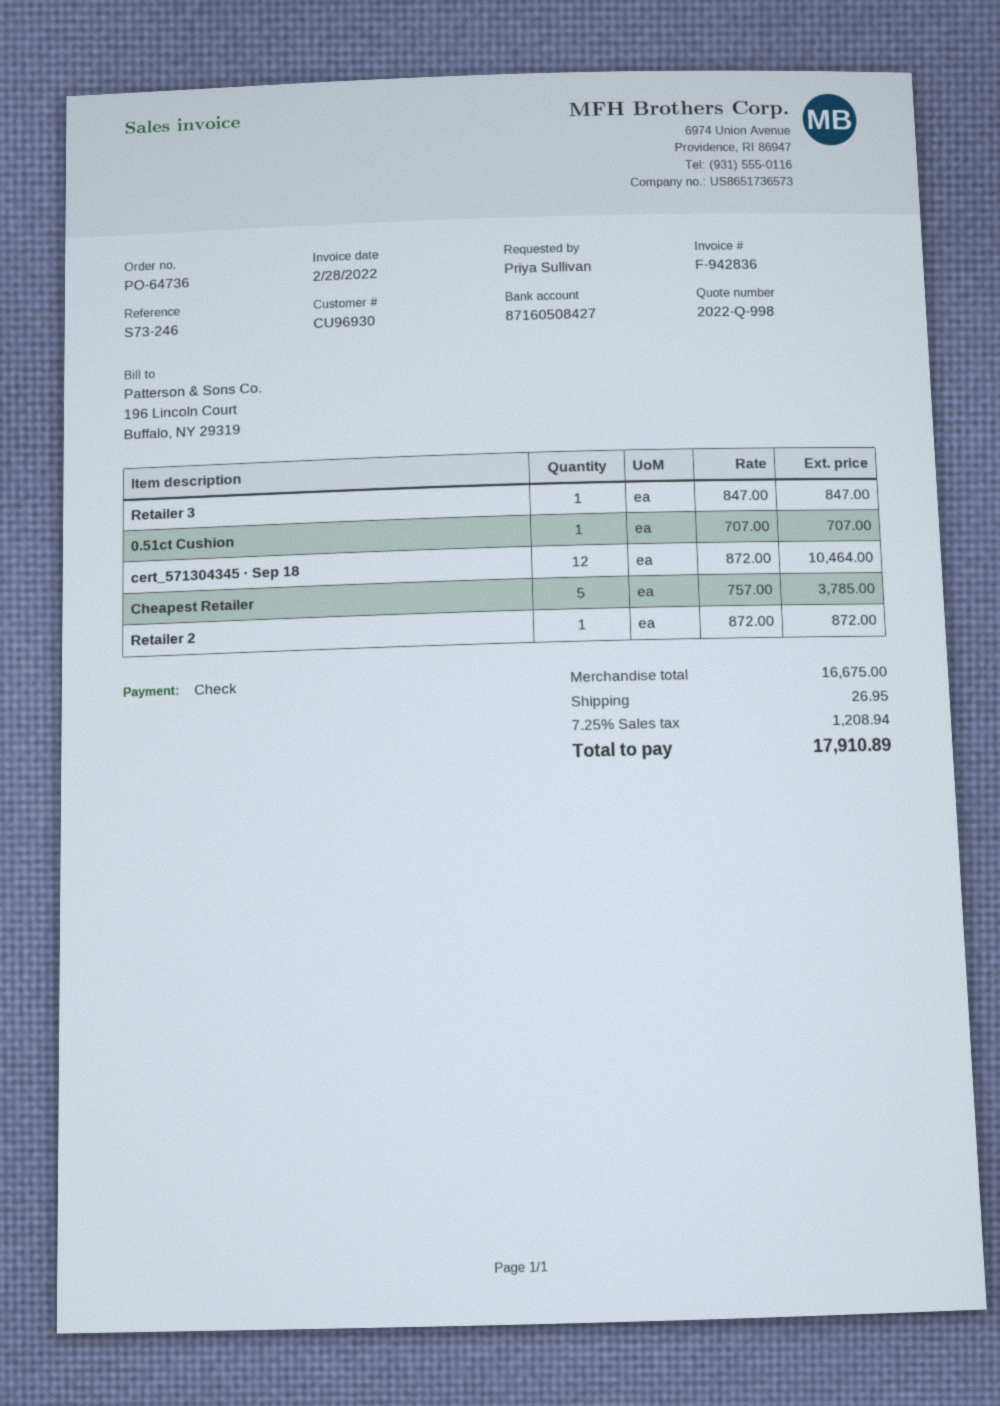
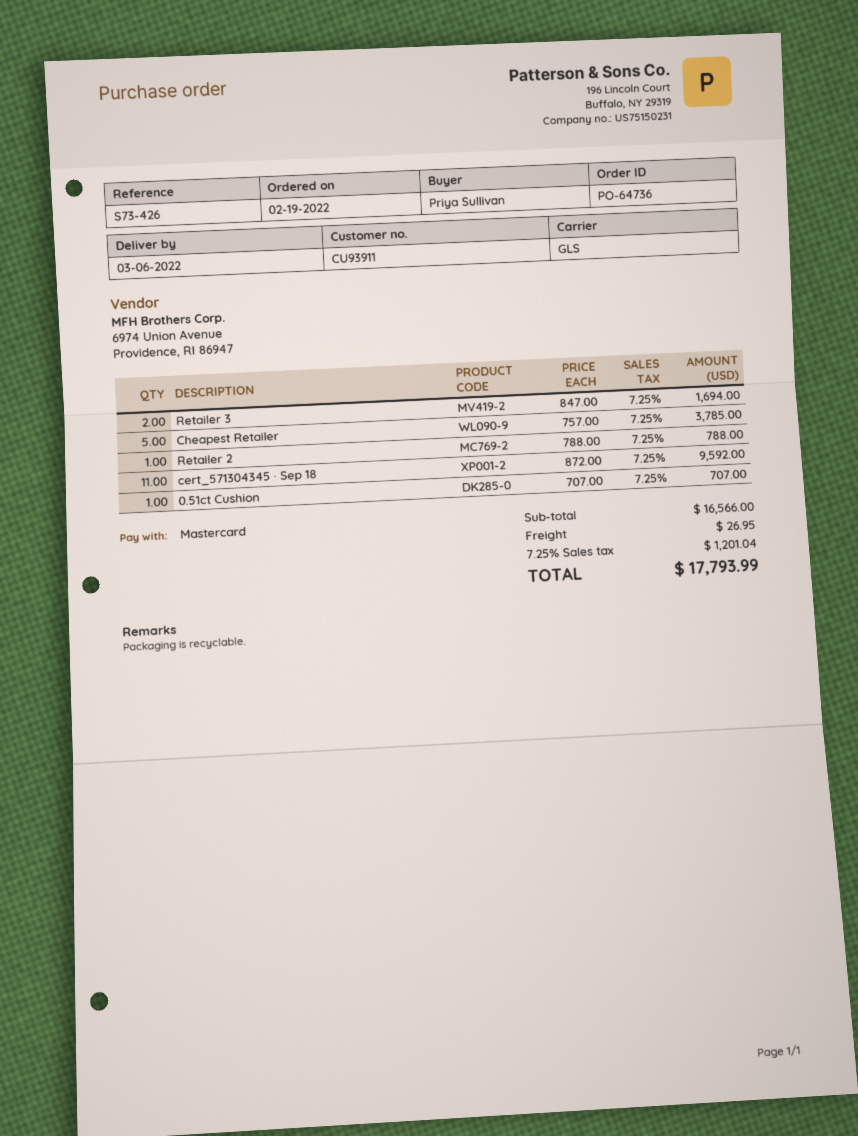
customer number: CU96930 -> CU93911
reference: S73-246 -> S73-426
payment method: cheque -> Mastercard
Retailer 3: 1 x 847.00 = 847.00 -> 2 x 847.00 = 1694.00
cert_571304345 · Sep 18: 12 x 872.00 = 10464.00 -> 11 x 872.00 = 9592.00
Retailer 2: 1 x 872.00 = 872.00 -> 1 x 788.00 = 788.00
subtotal: 16675.00 -> 16566.00
tax: 7.25% = 1208.94 -> 7.25% = 1201.04
total: 17910.89 -> 17793.99

